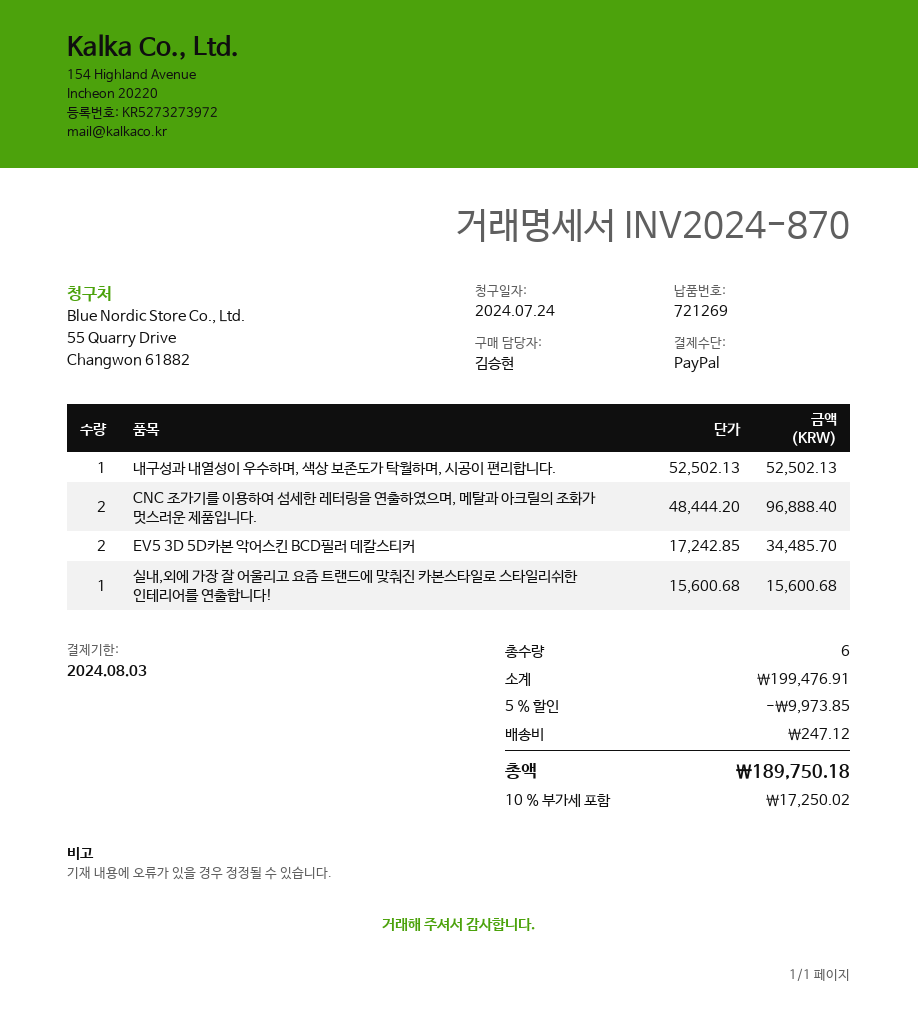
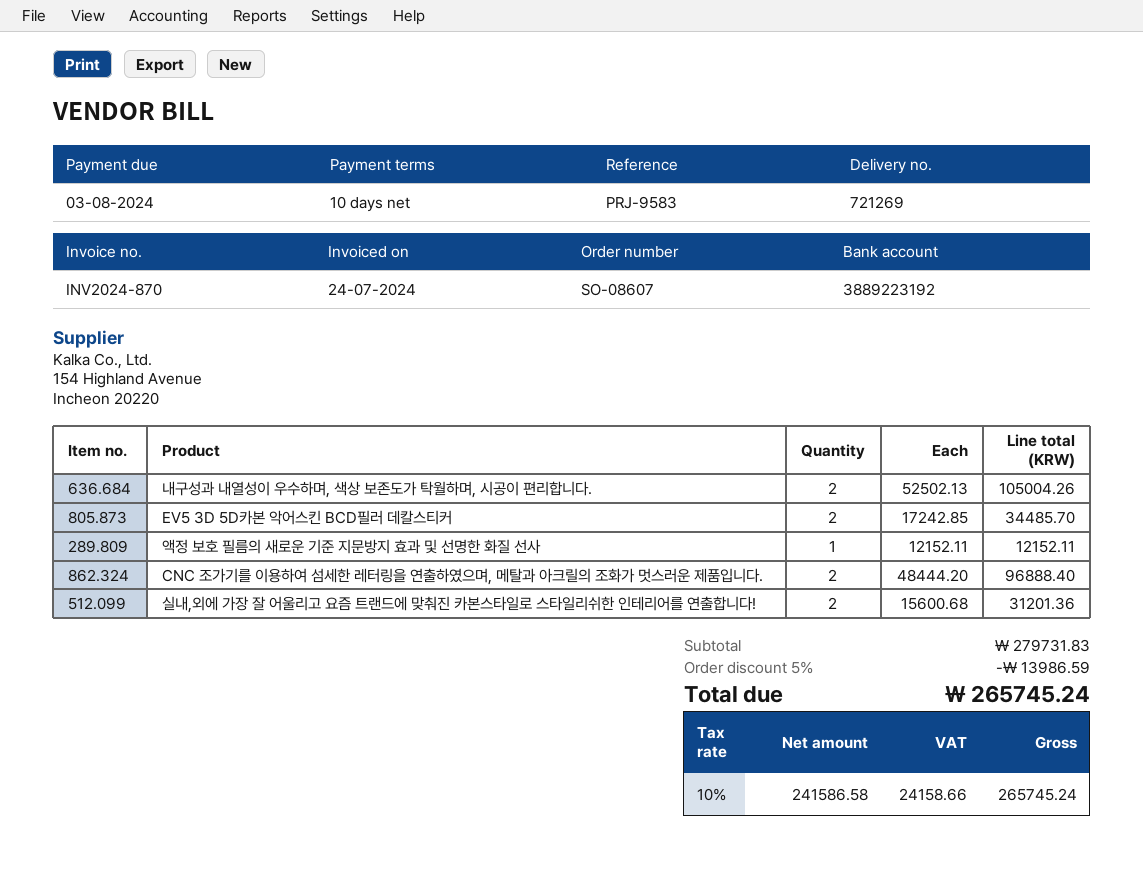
내구성과 내열성이 우수하며, 색상 보존도가 탁월하며, 시공이 편리합니다.: 1 x 52502.13 = 52502.13 -> 2 x 52502.13 = 105004.26
실내,외에 가장 잘 어울리고 요즘 트랜드에 맞춰진 카본스타일로 스타일리쉬한 인테리어를 연출합니다!: 1 x 15600.68 = 15600.68 -> 2 x 15600.68 = 31201.36
액정 보호 필름의 새로운 기준 지문방지 효과 및 선명한 화질 선사: none -> 1 x 12152.11 = 12152.11
subtotal: 199476.91 -> 279731.83
discount: 5% = 9973.85 -> 5% = 13986.59
shipping: 247.12 -> none
tax: 10% = 17250.02 -> 10% = 24158.66
total: 189750.18 -> 265745.24

